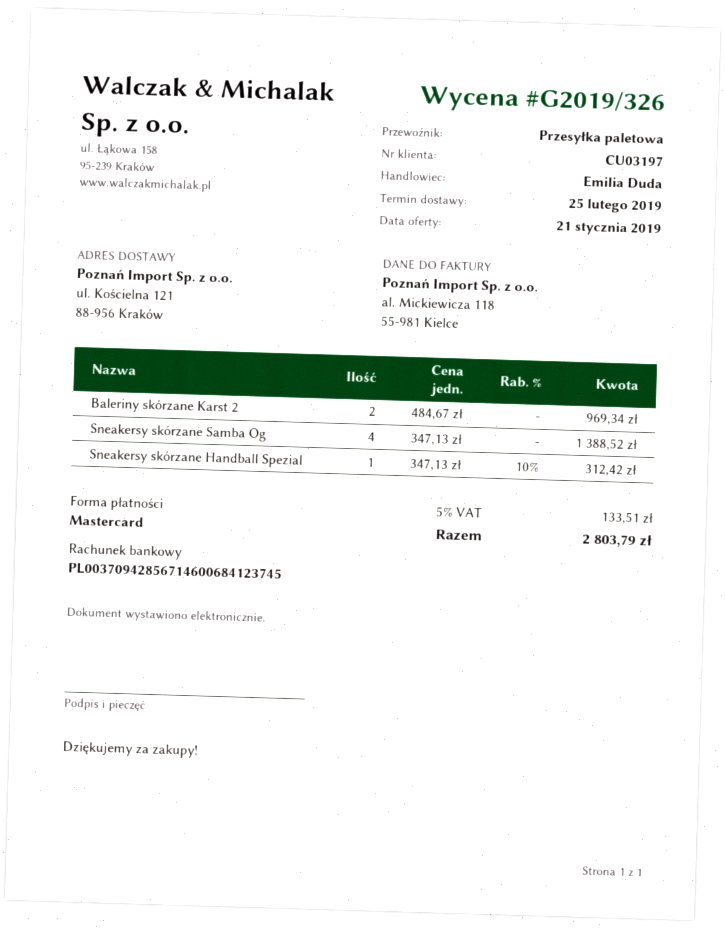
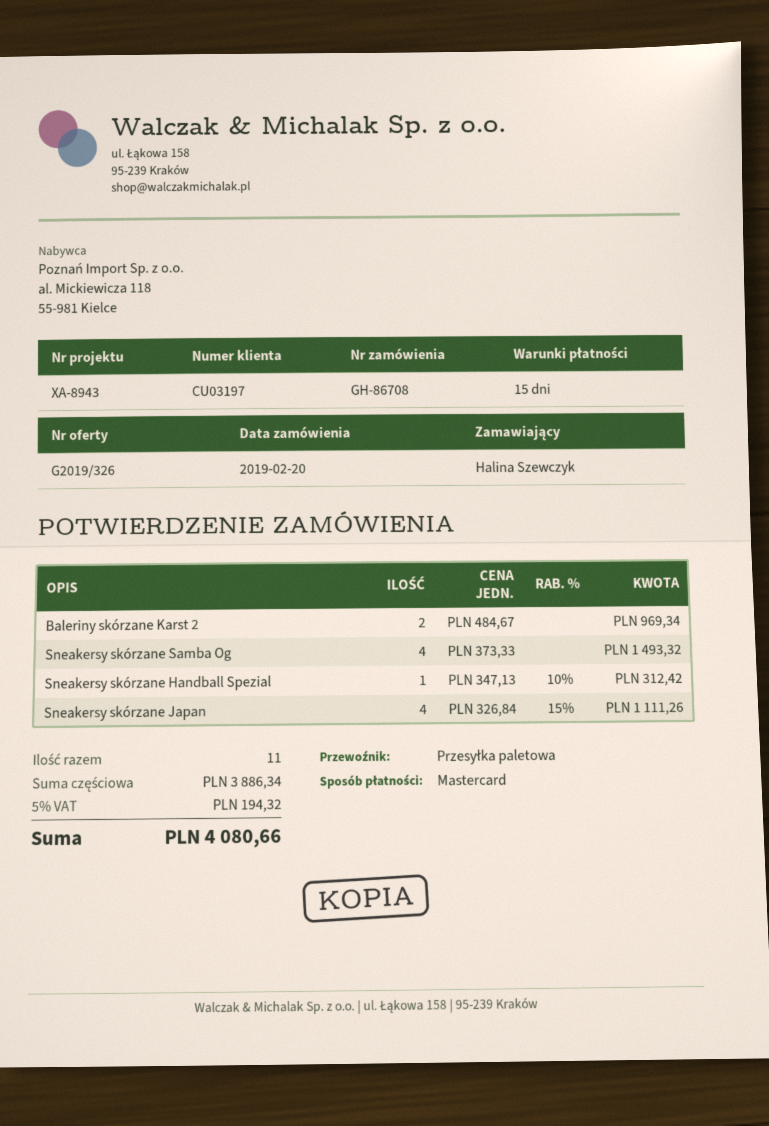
Sneakersy skórzane Samba Og: 4 x 347.13 = 1388.52 -> 4 x 373.33 = 1493.32
Sneakersy skórzane Japan: none -> 4 x 326.84 - 15% = 1111.26
tax: 5% = 133.51 -> 5% = 194.32
total: 2803.79 -> 4080.66

